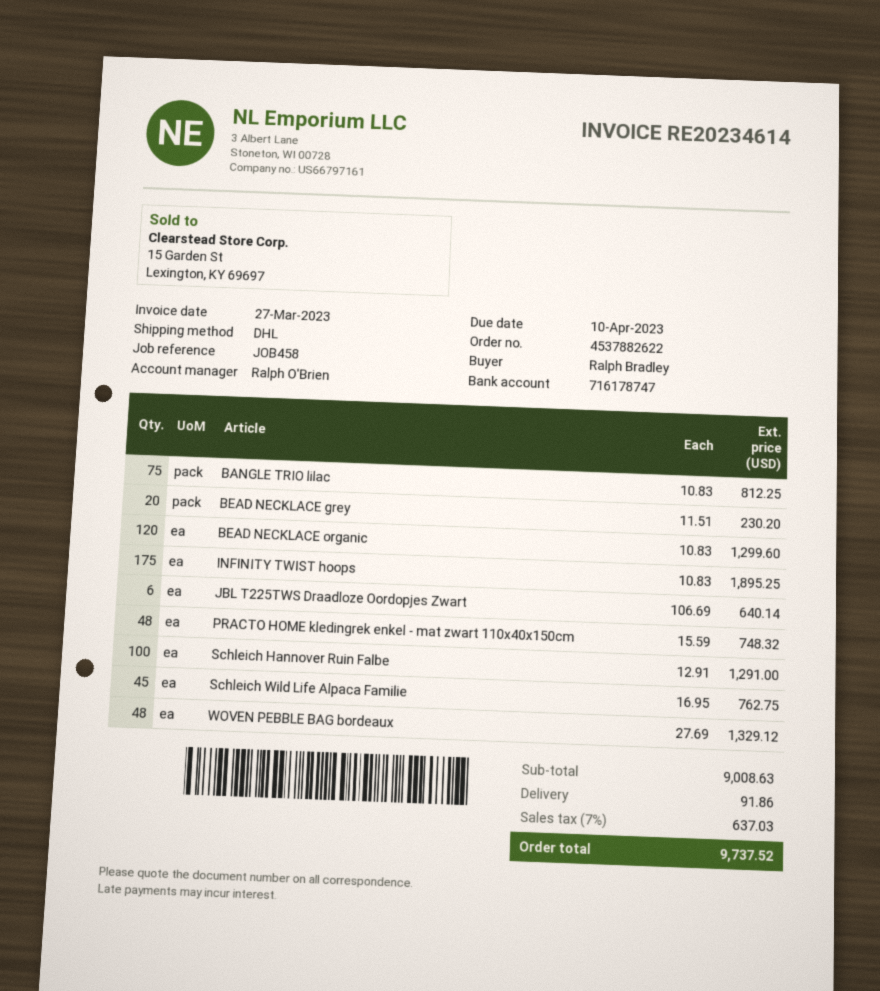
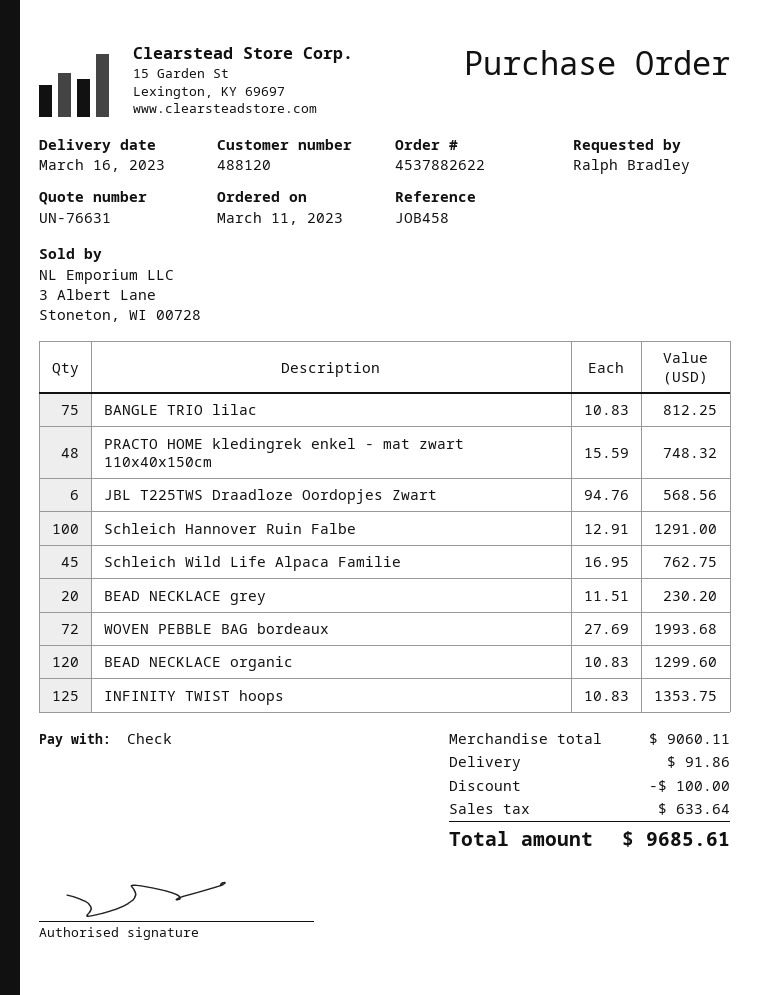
INFINITY TWIST hoops: 175 x 10.83 = 1895.25 -> 125 x 10.83 = 1353.75
JBL T225TWS Draadloze Oordopjes Zwart: 6 x 106.69 = 640.14 -> 6 x 94.76 = 568.56
WOVEN PEBBLE BAG bordeaux: 48 x 27.69 = 1329.12 -> 72 x 27.69 = 1993.68
subtotal: 9008.63 -> 9060.11
discount: none -> 100.00
tax: 637.03 -> 633.64
total: 9737.52 -> 9685.61

